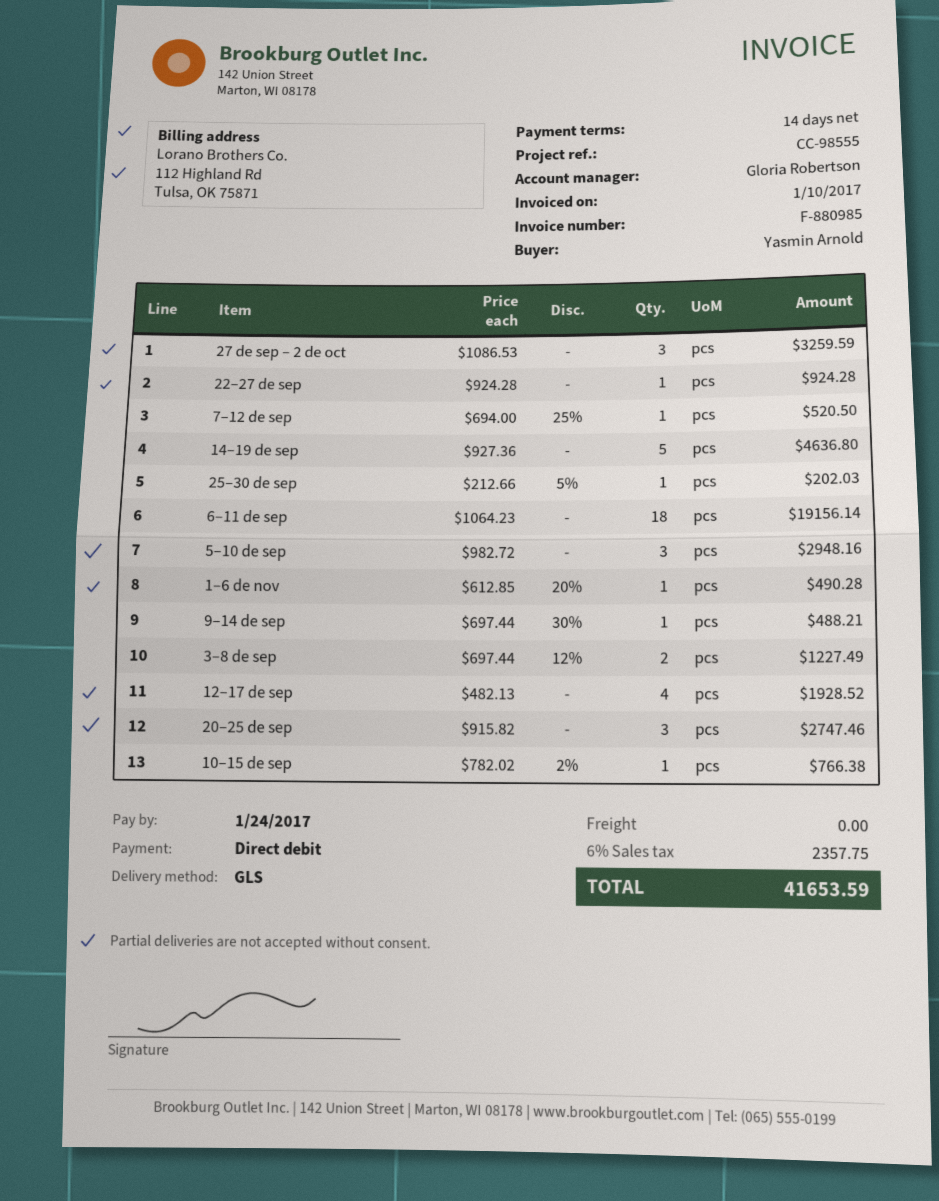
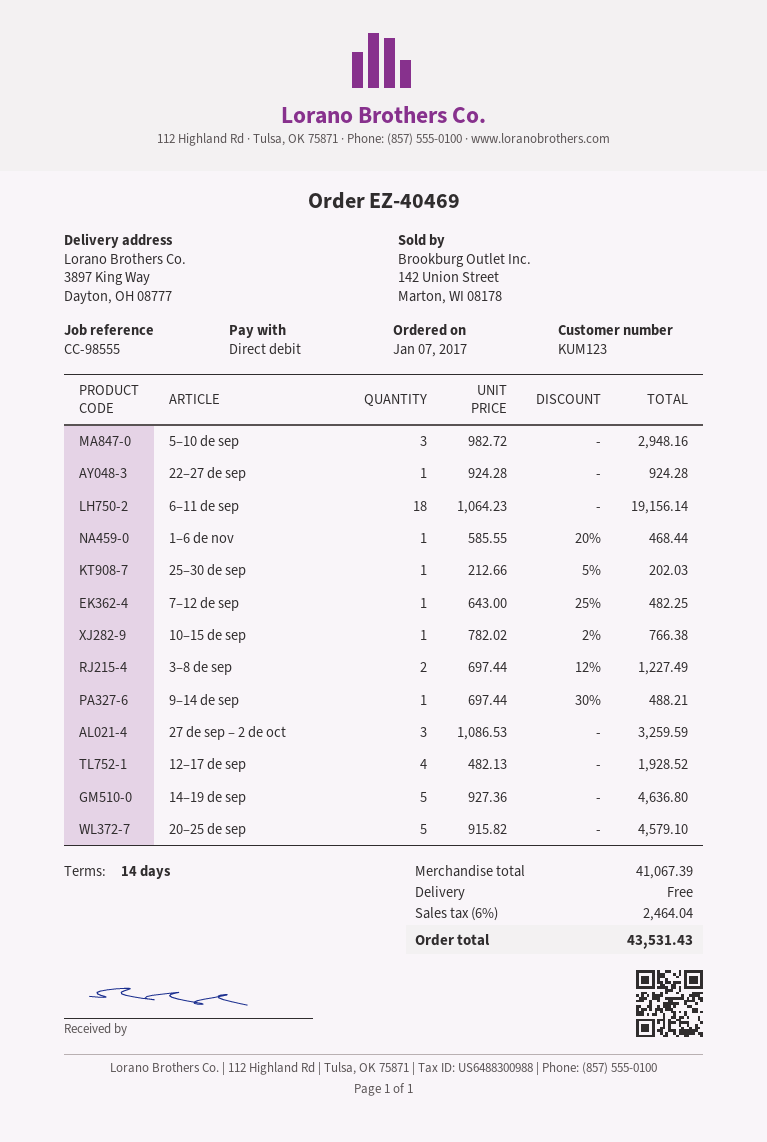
7–12 de sep: 1 x 694.00 - 25% = 520.50 -> 1 x 643.00 - 25% = 482.25
1–6 de nov: 1 x 612.85 - 20% = 490.28 -> 1 x 585.55 - 20% = 468.44
20–25 de sep: 3 x 915.82 = 2747.46 -> 5 x 915.82 = 4579.10
tax: 6% = 2357.75 -> 6% = 2464.04
total: 41653.59 -> 43531.43

